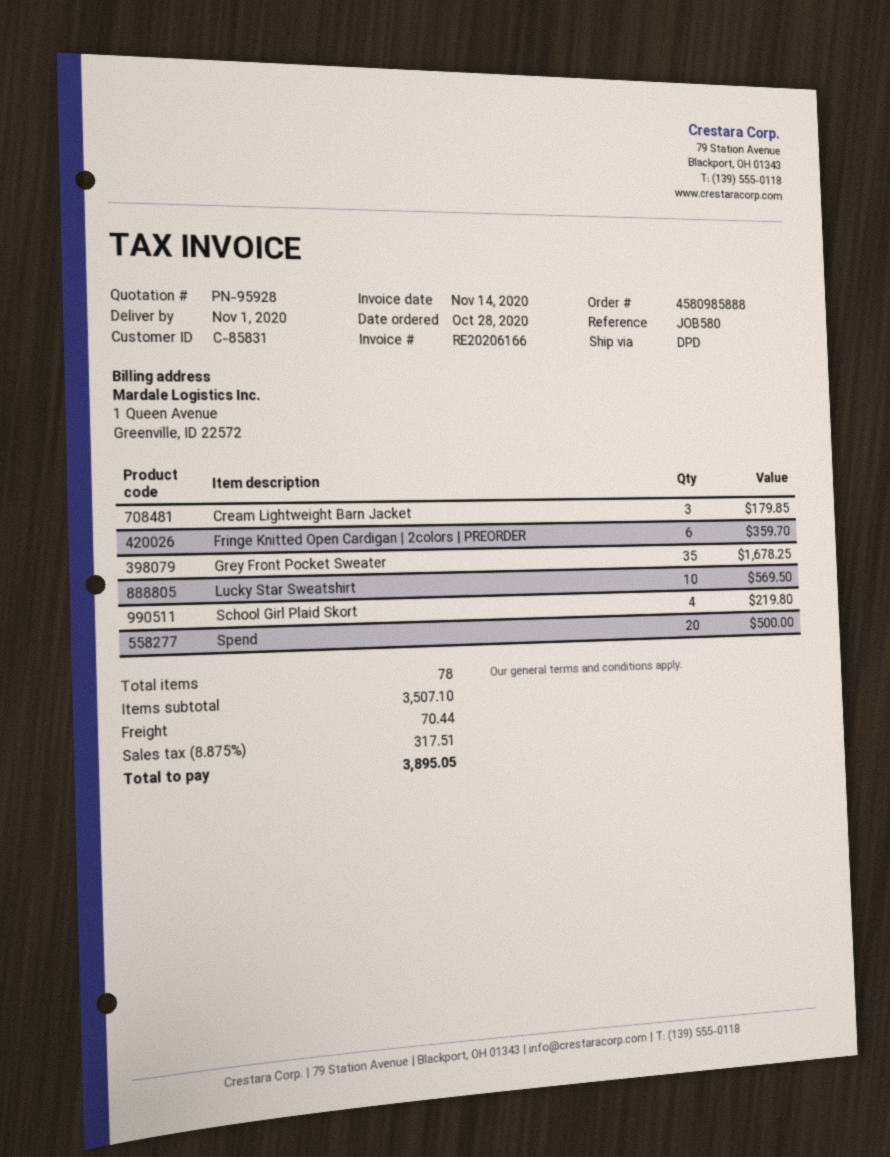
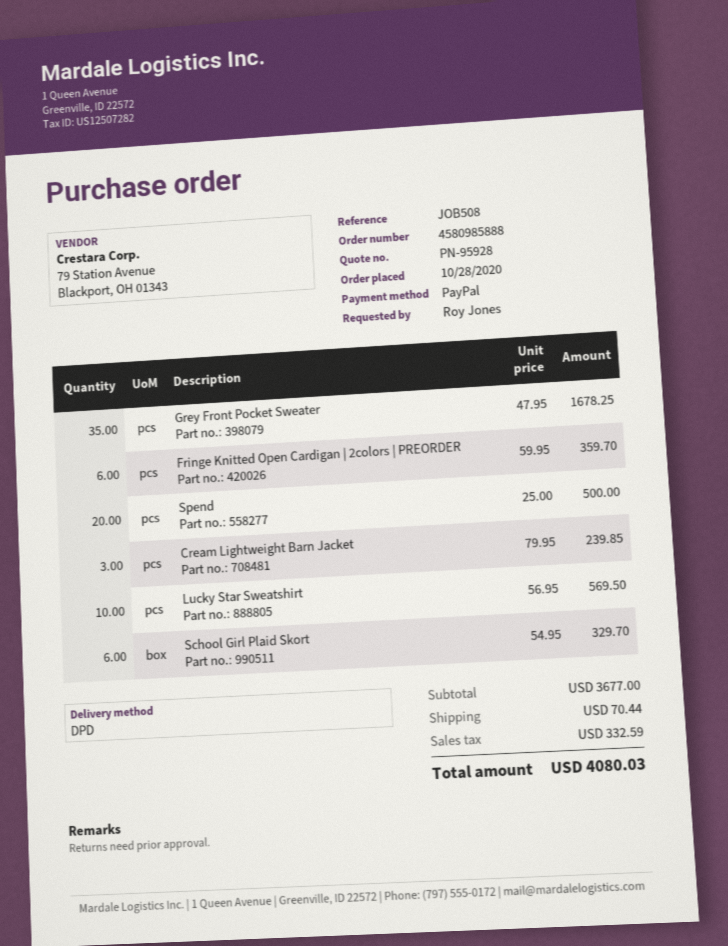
reference: JOB580 -> JOB508
Cream Lightweight Barn Jacket: 3 for 179.85 -> 3 for 239.85
School Girl Plaid Skort: 4 for 219.80 -> 6 for 329.70
subtotal: 3507.10 -> 3677.00
tax: 317.51 -> 332.59
total: 3895.05 -> 4080.03

